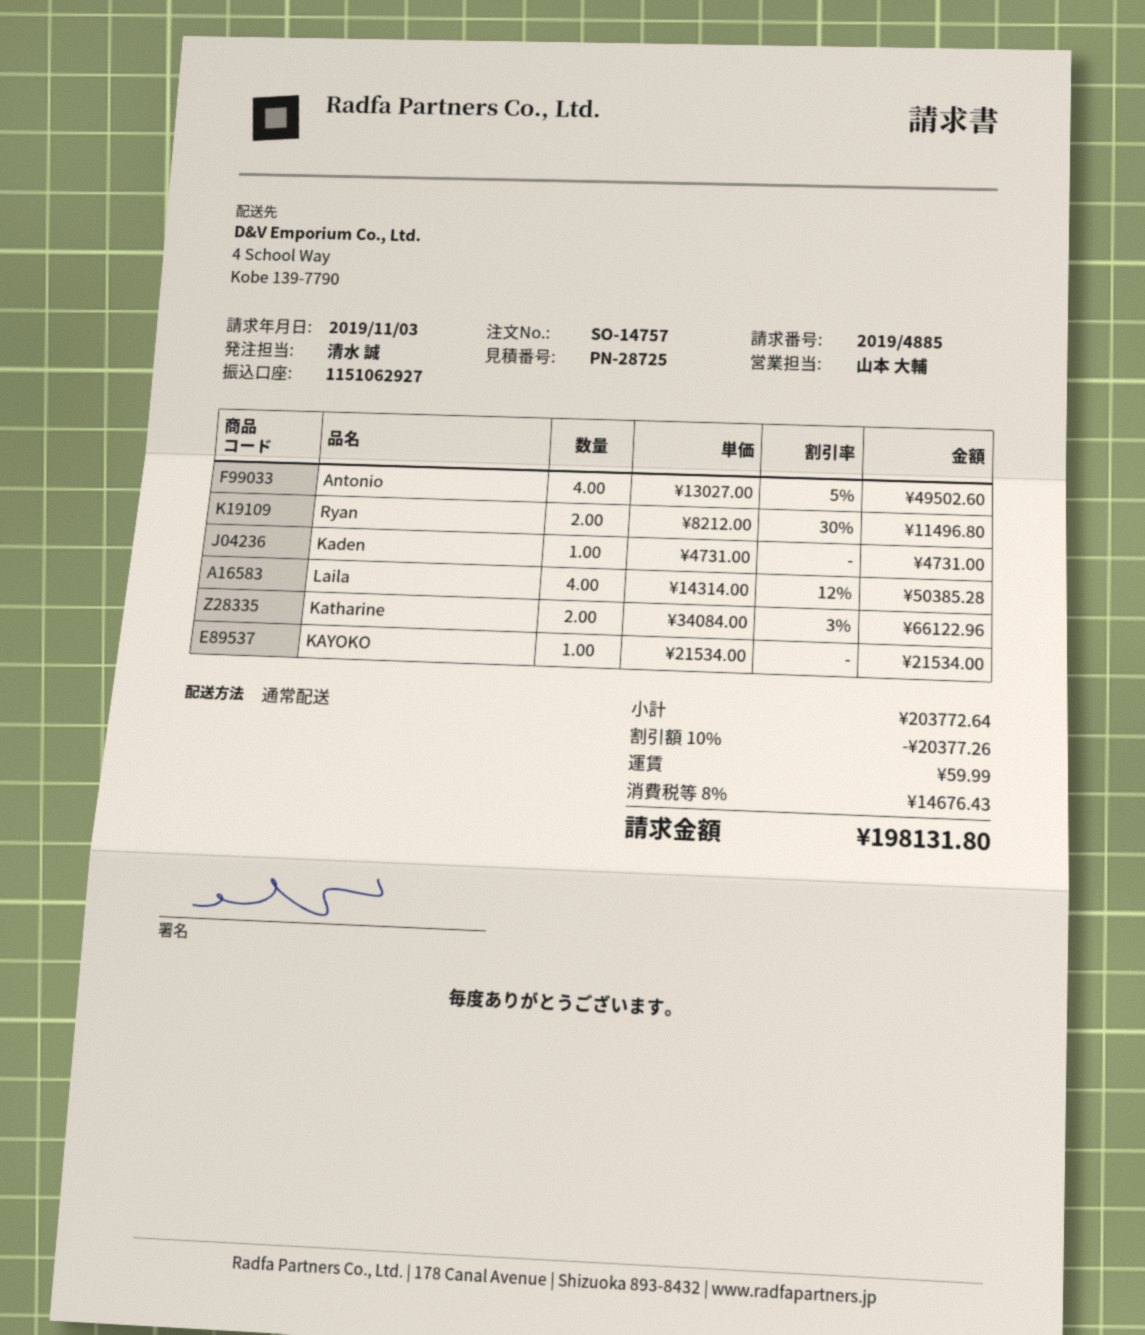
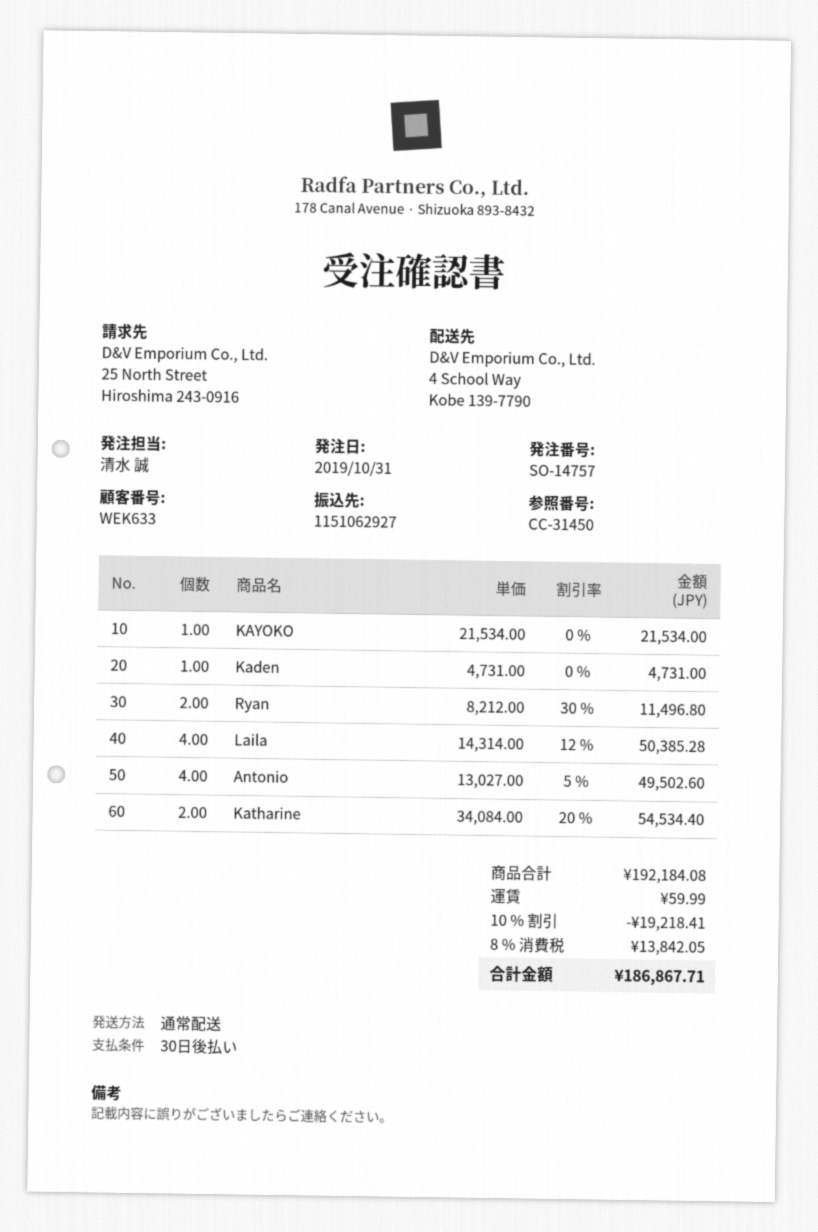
Katharine: 2 x 34084.00 - 3% = 66122.96 -> 2 x 34084.00 - 20% = 54534.40
subtotal: 203772.64 -> 192184.08
discount: 10% = 20377.26 -> 10% = 19218.41
tax: 8% = 14676.43 -> 8% = 13842.05
total: 198131.80 -> 186867.71

